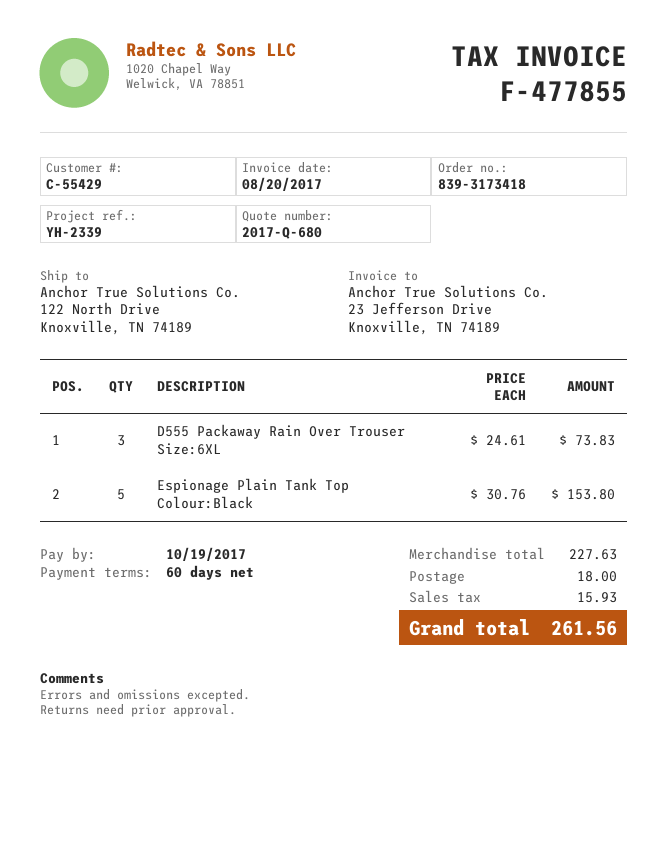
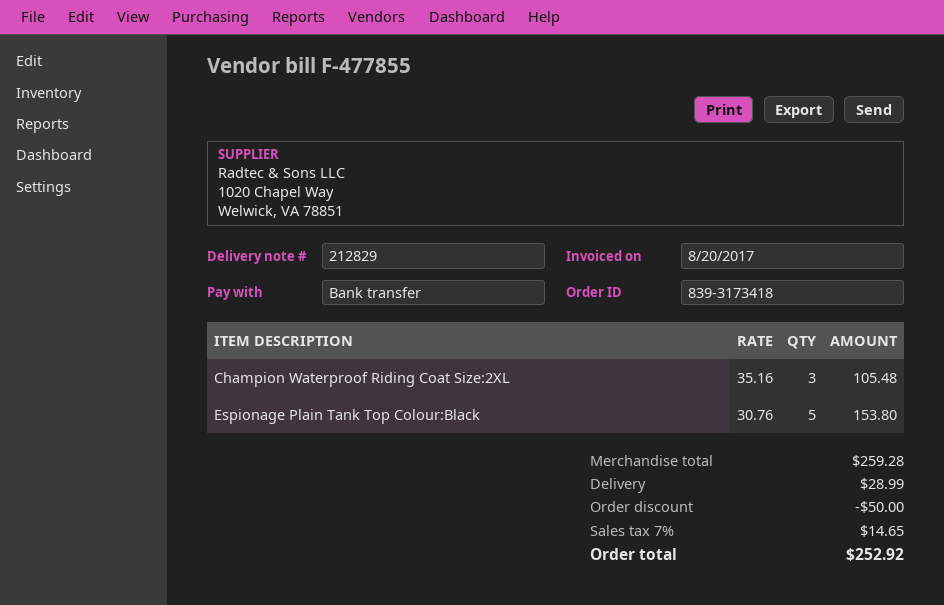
D555 Packaway Rain Over Trouser Size:6XL: 3 x 24.61 = 73.83 -> none
Champion Waterproof Riding Coat Size:2XL: none -> 3 x 35.16 = 105.48
subtotal: 227.63 -> 259.28
discount: none -> 50.00
shipping: 18.00 -> 28.99
tax: 15.93 -> 14.65
total: 261.56 -> 252.92

